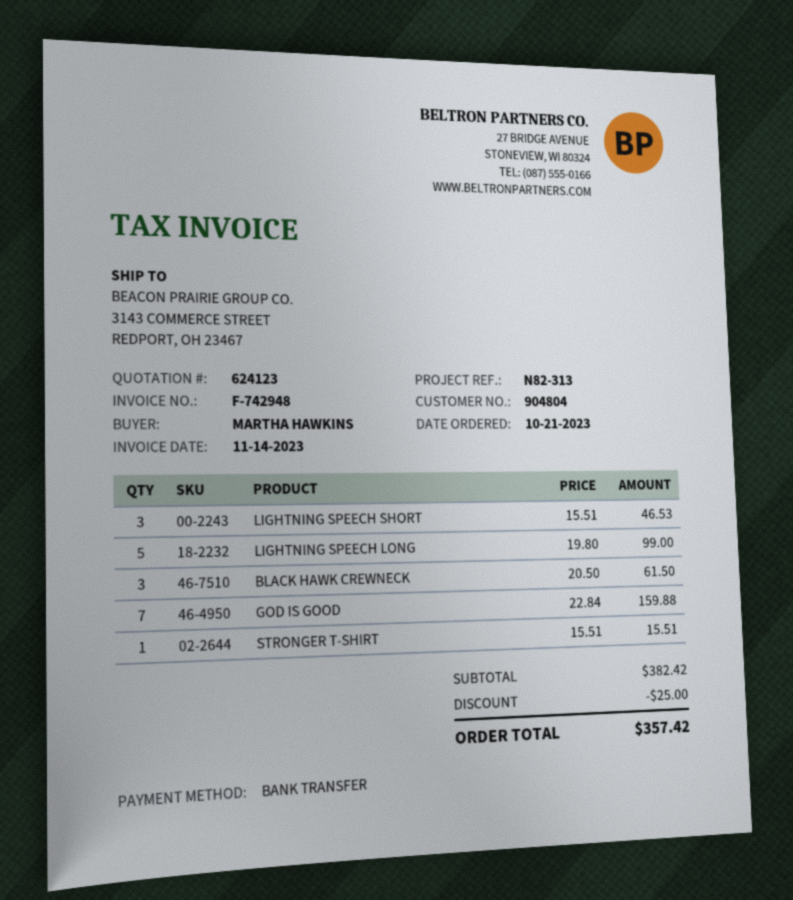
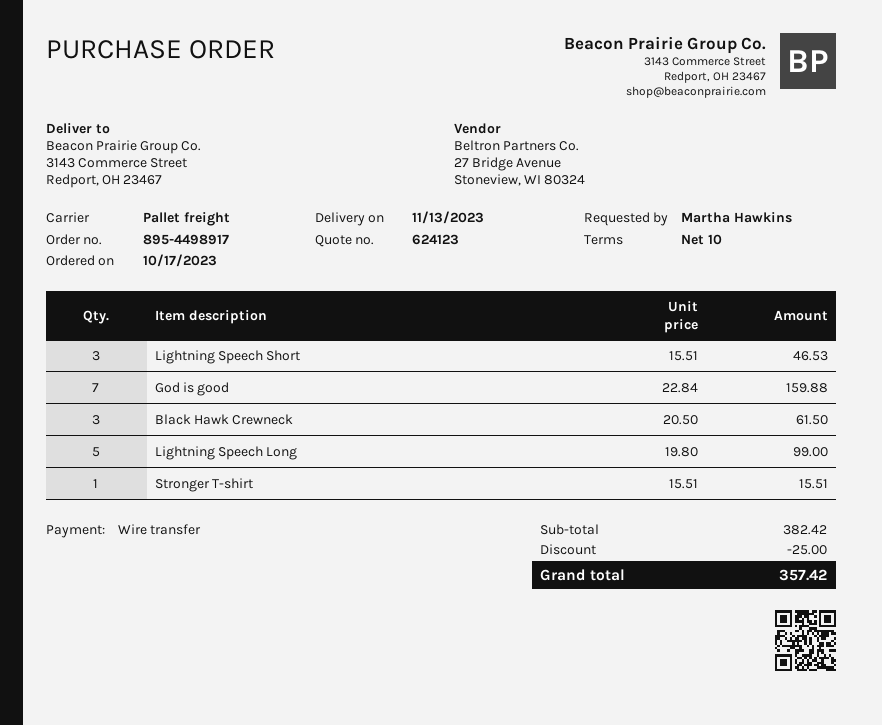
order date: 2023-10-21 -> 2023-10-17

